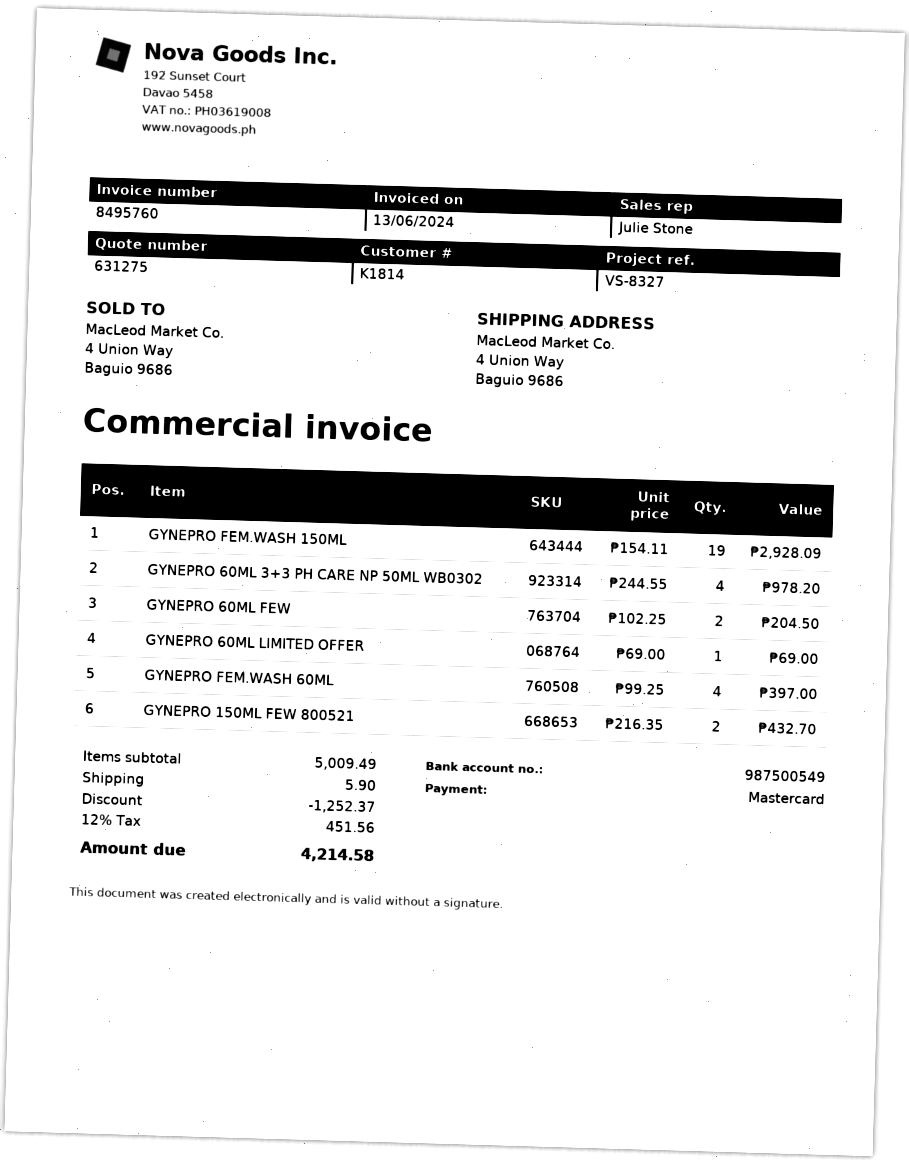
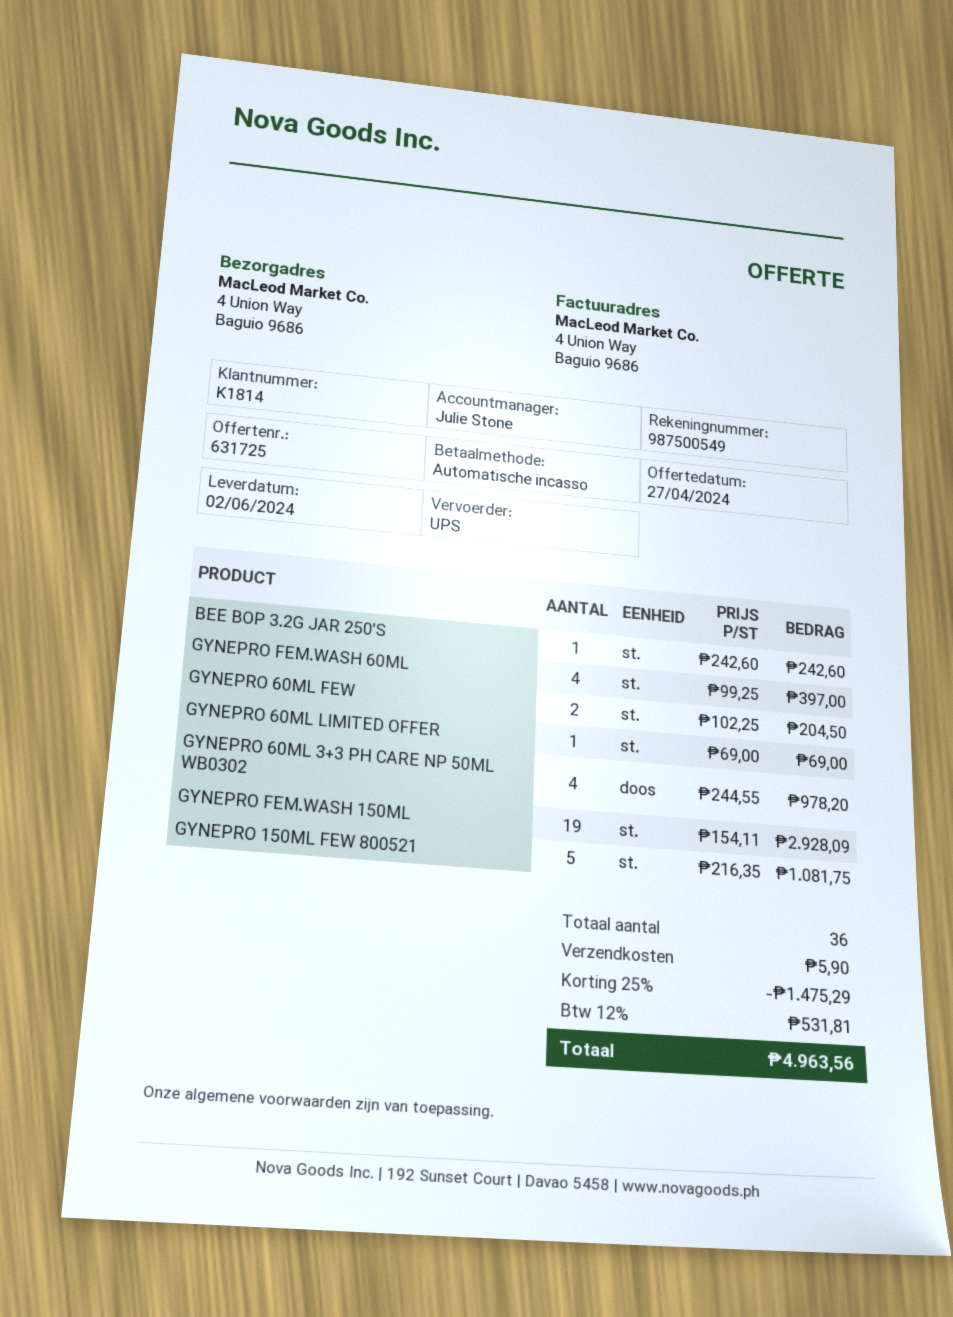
quote number: 631275 -> 631725
payment method: Mastercard -> direct debit
GYNEPRO 150ML FEW 800521: 2 x 216.35 = 432.70 -> 5 x 216.35 = 1081.75
BEE BOP 3.2G JAR 250'S: none -> 1 x 242.60 = 242.60
discount: 1252.37 -> 1475.29
tax: 12% = 451.56 -> 12% = 531.81
total: 4214.58 -> 4963.56

